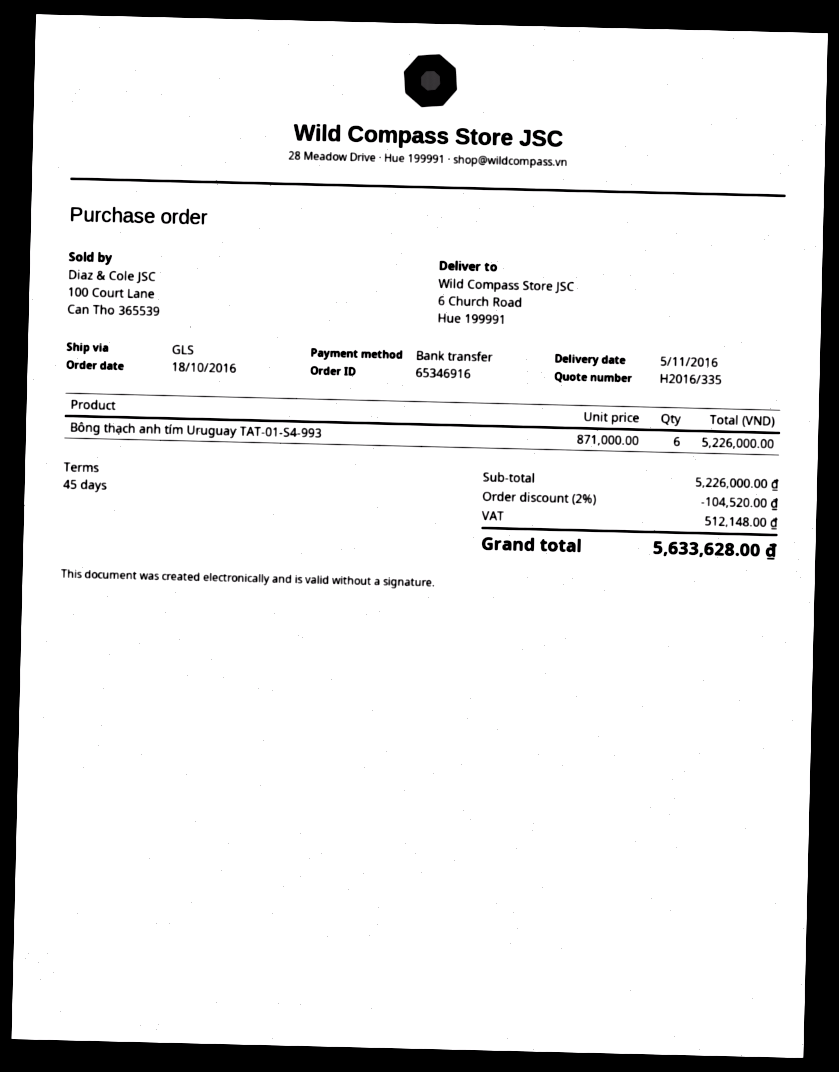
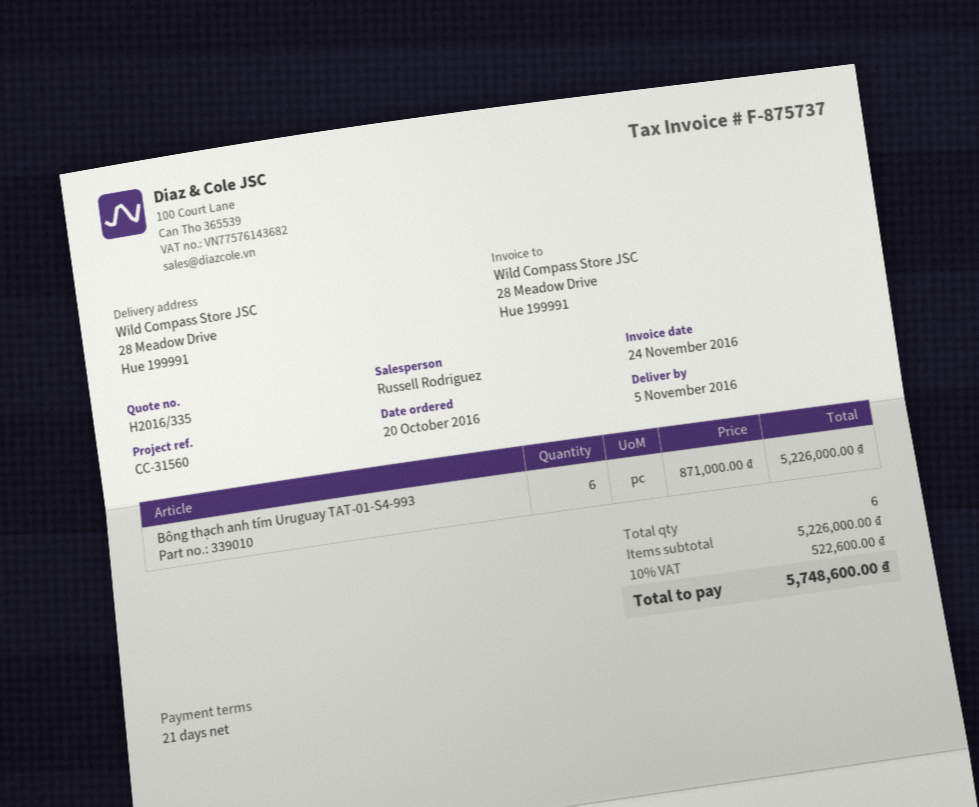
order date: 2016-10-18 -> 2016-10-20
payment terms: 45 days -> 21 days
ship to: 6 Church Road, Hue 199991 -> 28 Meadow Drive, Hue 199991
discount: 2% = 104520.00 -> none
tax: 512148.00 -> 522600.00
total: 5633628.00 -> 5748600.00

